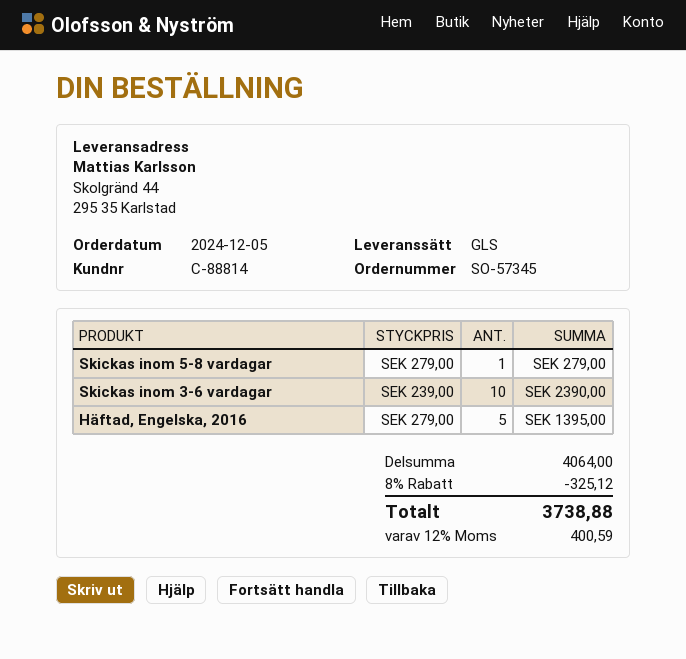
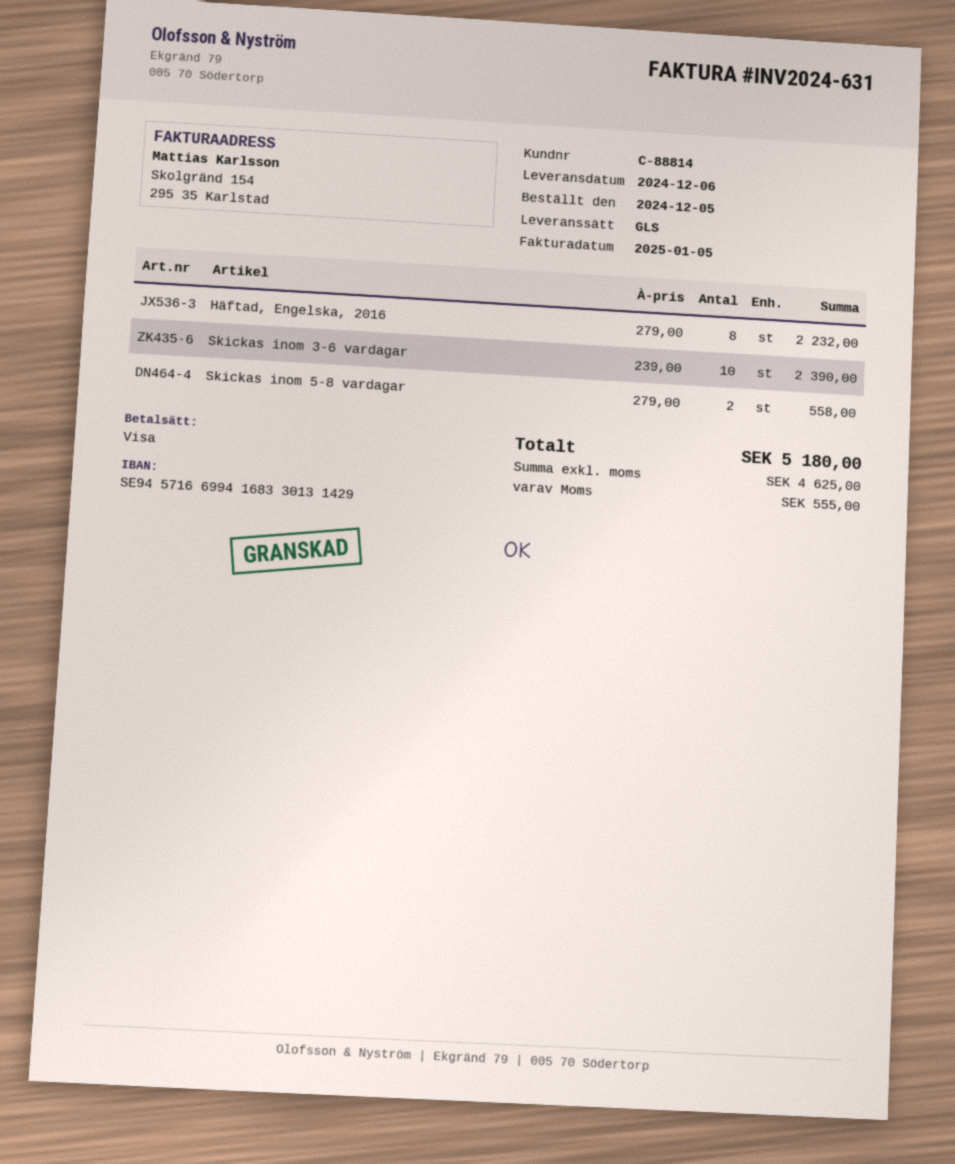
Skickas inom 5-8 vardagar: 1 x 279.00 = 279.00 -> 2 x 279.00 = 558.00
Häftad, Engelska, 2016: 5 x 279.00 = 1395.00 -> 8 x 279.00 = 2232.00
discount: 8% = 325.12 -> none
tax: 400.59 -> 555.00
total: 3738.88 -> 5180.00

